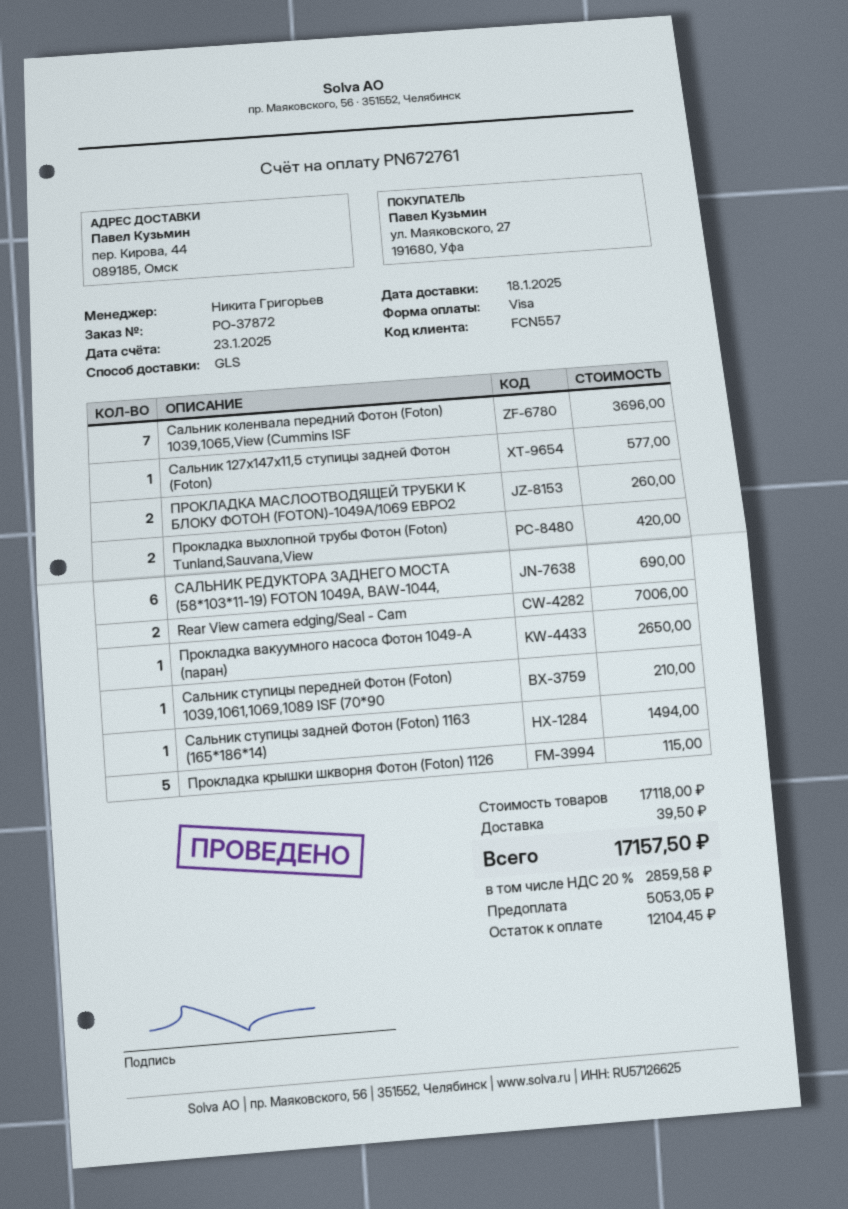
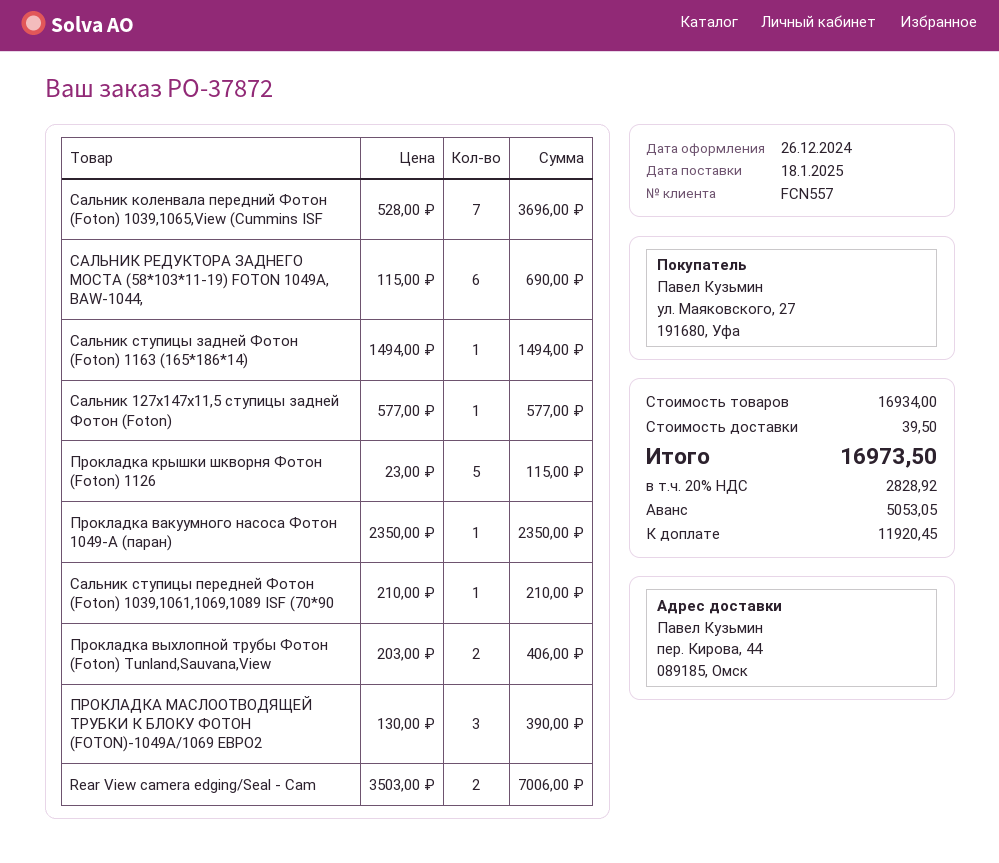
ПРОКЛАДКА МАСЛООТВОДЯЩЕЙ ТРУБКИ К БЛОКУ ФОТОН (FOTON)-1049А/1069 ЕВРО2: 2 for 260.00 -> 3 for 390.00
Прокладка выхлопной трубы Фотон (Foton) Tunland,Sauvana,View: 2 for 420.00 -> 2 for 406.00
Прокладка вакуумного насоса Фотон 1049-А (паран): 1 for 2650.00 -> 1 for 2350.00
subtotal: 17118.00 -> 16934.00
tax: 20% = 2859.58 -> 20% = 2828.92
total: 17157.50 -> 16973.50
balance: 12104.45 -> 11920.45

